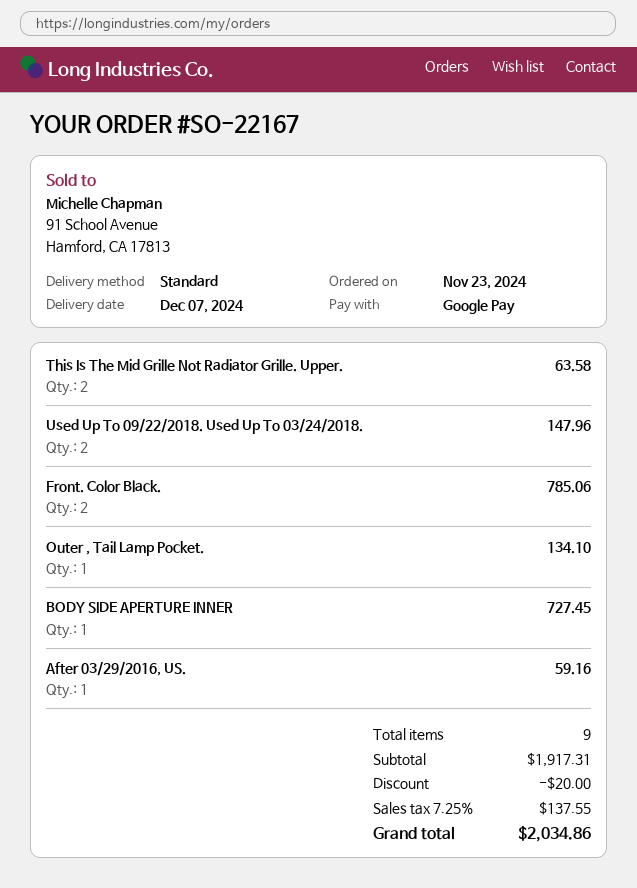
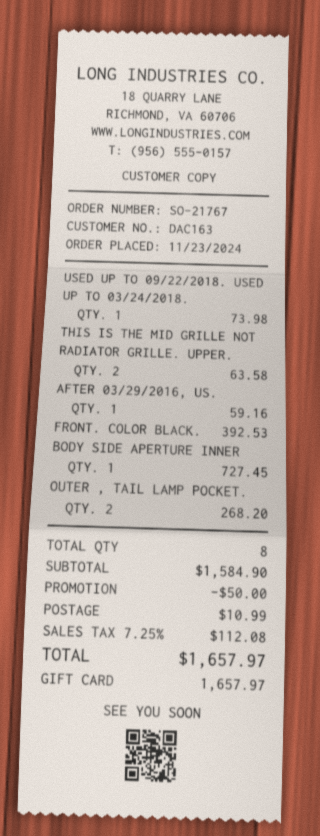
order number: SO-22167 -> SO-21767
payment method: Google Pay -> gift card
Used Up To 09/22/2018. Used Up To 03/24/2018.: 2 for 147.96 -> 1 for 73.98
Front. Color Black.: 2 for 785.06 -> 1 for 392.53
Outer , Tail Lamp Pocket.: 1 for 134.10 -> 2 for 268.20
total quantity: 9 -> 8
subtotal: 1917.31 -> 1584.90
discount: 20.00 -> 50.00
shipping: none -> 10.99
tax: 7.25% = 137.55 -> 7.25% = 112.08
total: 2034.86 -> 1657.97

